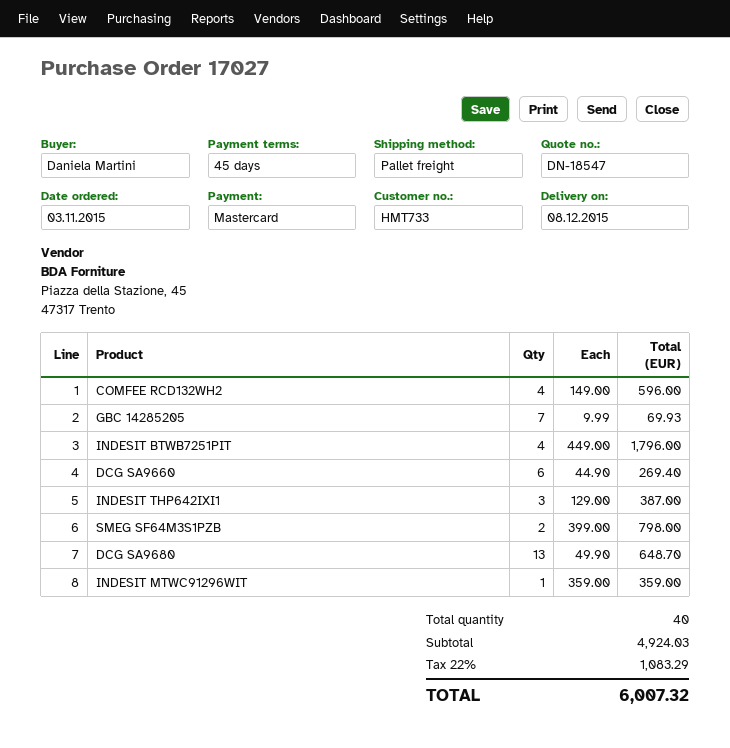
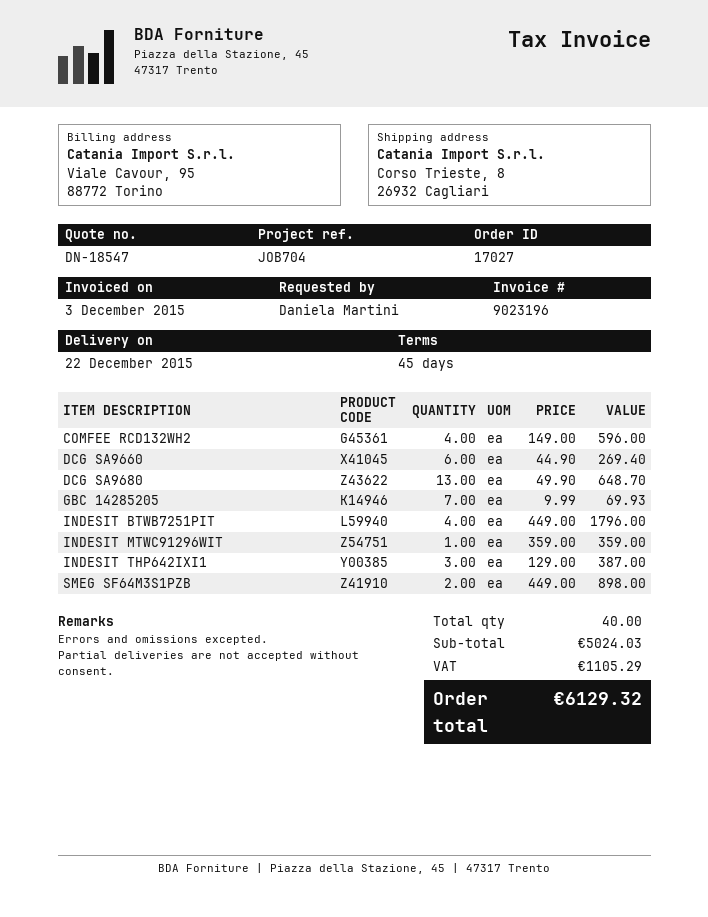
delivery date: 2015-12-08 -> 2015-12-22
SMEG SF64M3S1PZB: 2 x 399.00 = 798.00 -> 2 x 449.00 = 898.00
subtotal: 4924.03 -> 5024.03
tax: 1083.29 -> 1105.29
total: 6007.32 -> 6129.32

